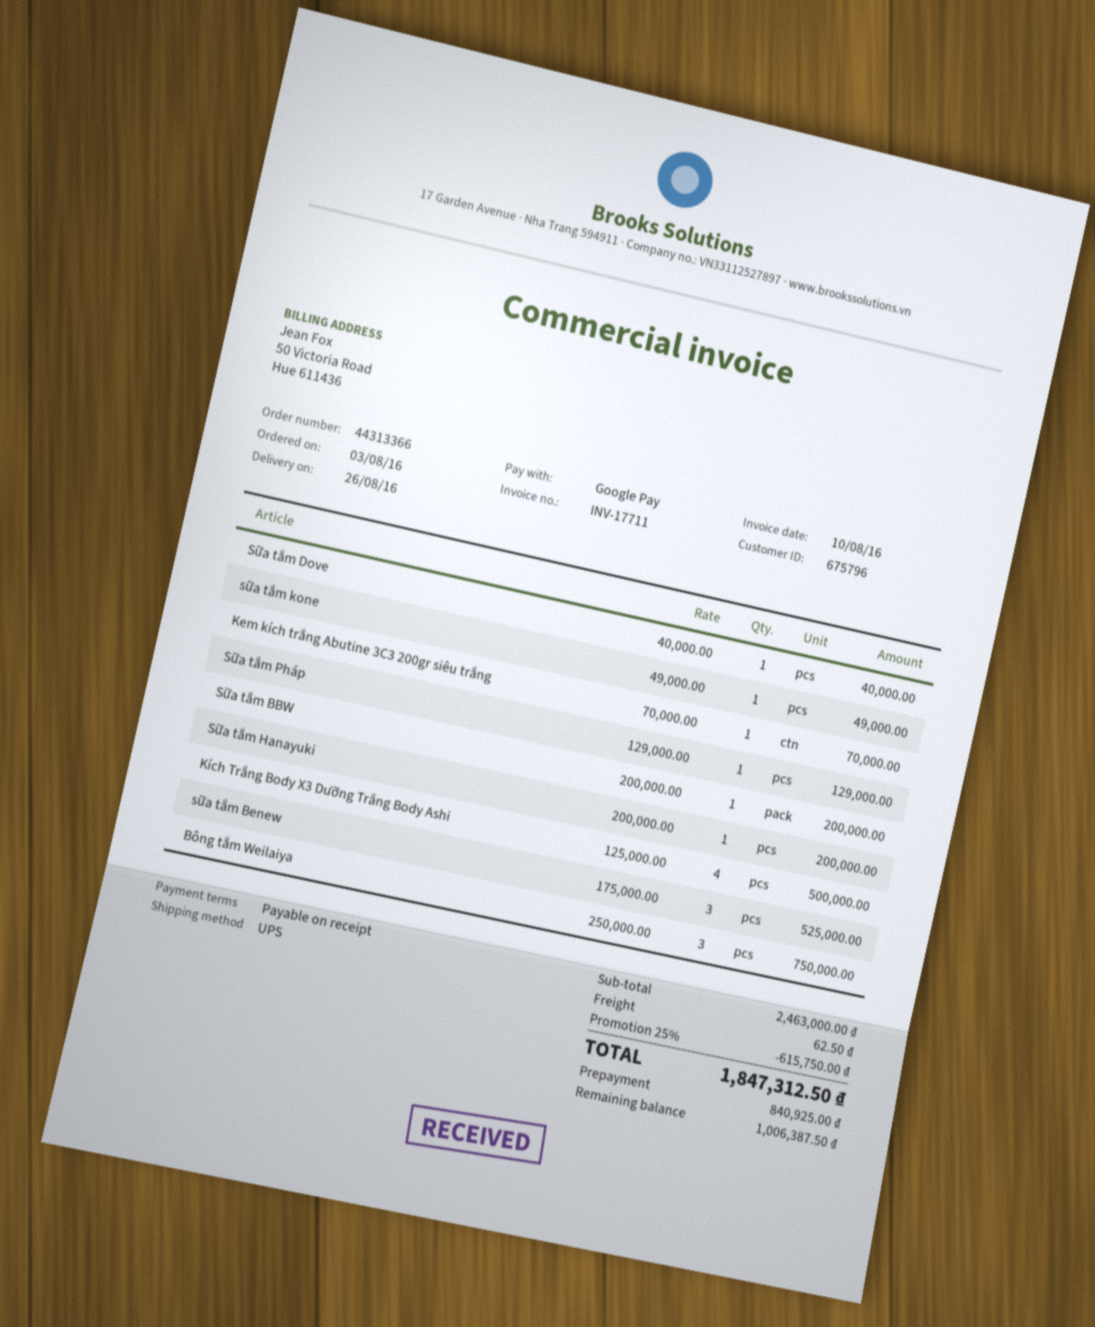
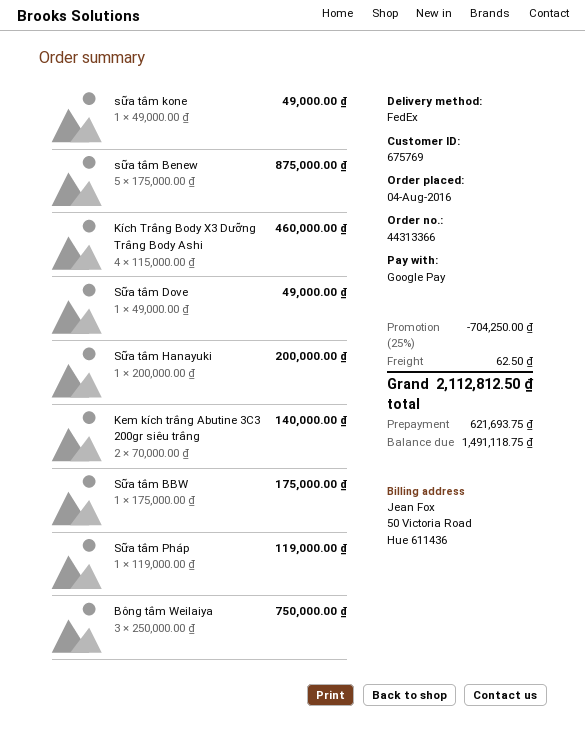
order date: 2016-08-03 -> 2016-08-04
customer number: 675796 -> 675769
shipping method: UPS -> FedEx
Sữa tắm Dove: 1 x 40000.00 = 40000.00 -> 1 x 49000.00 = 49000.00
Kem kích trắng Abutine 3C3 200gr siêu trắng: 1 x 70000.00 = 70000.00 -> 2 x 70000.00 = 140000.00
Sữa tắm Pháp: 1 x 129000.00 = 129000.00 -> 1 x 119000.00 = 119000.00
Sữa tắm BBW: 1 x 200000.00 = 200000.00 -> 1 x 175000.00 = 175000.00
Kích Trắng Body X3 Dưỡng Trắng Body Ashi: 4 x 125000.00 = 500000.00 -> 4 x 115000.00 = 460000.00
sữa tắm Benew: 3 x 175000.00 = 525000.00 -> 5 x 175000.00 = 875000.00
discount: 25% = 615750.00 -> 25% = 704250.00
total: 1847312.50 -> 2112812.50
deposit: 840925.00 -> 621693.75
balance: 1006387.50 -> 1491118.75

